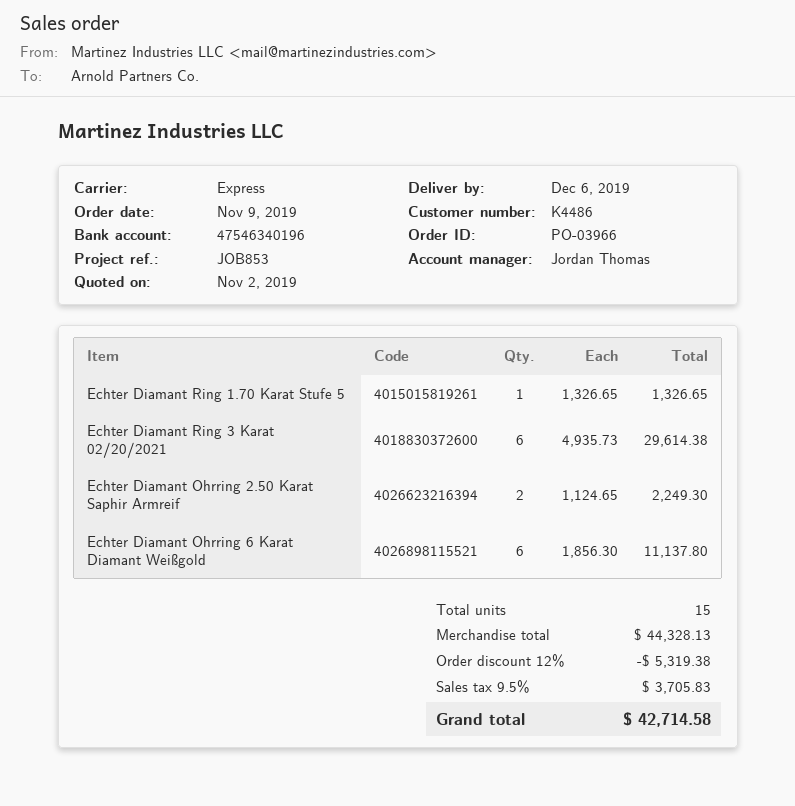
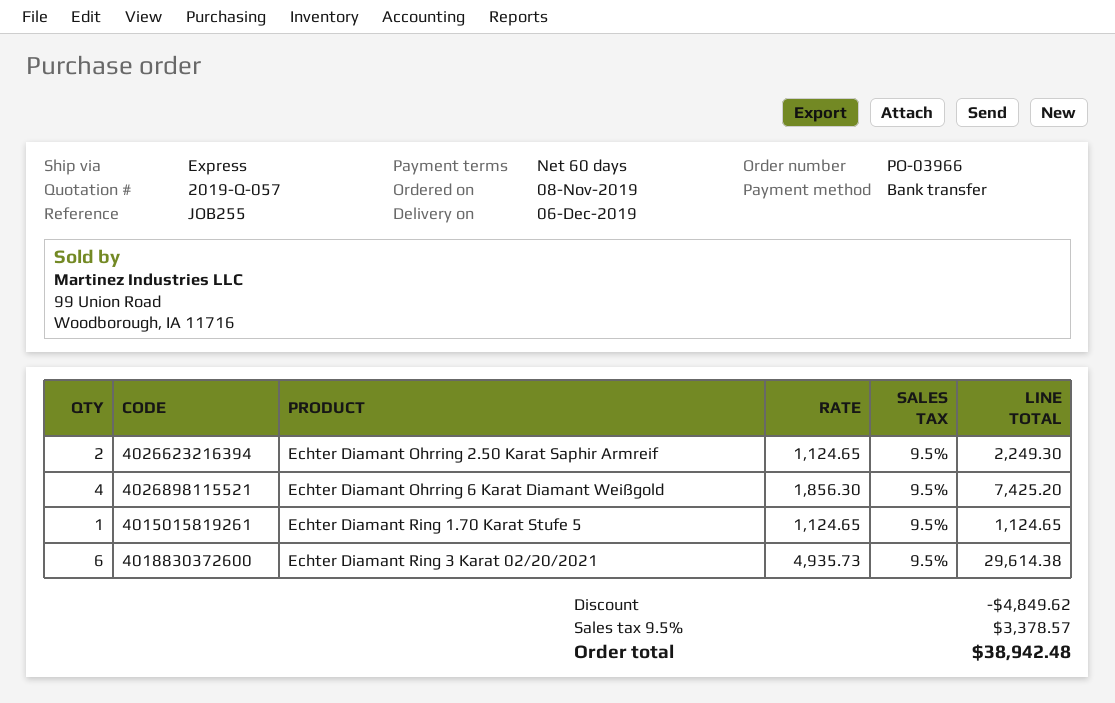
order date: 2019-11-09 -> 2019-11-08
reference: JOB853 -> JOB255
Echter Diamant Ring 1.70 Karat Stufe 5: 1 x 1326.65 = 1326.65 -> 1 x 1124.65 = 1124.65
Echter Diamant Ohrring 6 Karat Diamant Weißgold: 6 x 1856.30 = 11137.80 -> 4 x 1856.30 = 7425.20
discount: 5319.38 -> 4849.62
tax: 9.5% = 3705.83 -> 9.5% = 3378.57
total: 42714.58 -> 38942.48

